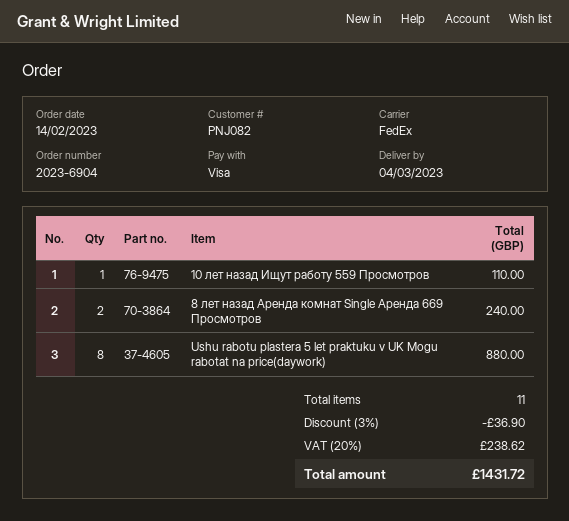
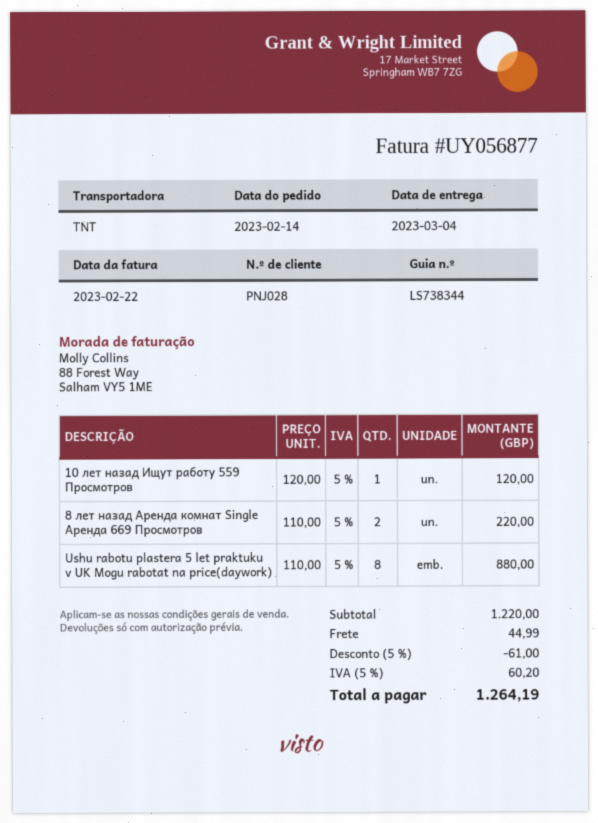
customer number: PNJ082 -> PNJ028
shipping method: FedEx -> TNT
10 лет назад Ищут работу 559 Просмотров: 1 for 110.00 -> 1 for 120.00
8 лет назад Аренда комнат Single Аренда 669 Просмотров: 2 for 240.00 -> 2 for 220.00
discount: 3% = 36.90 -> 5% = 61.00
shipping: none -> 44.99
tax: 20% = 238.62 -> 5% = 60.20
total: 1431.72 -> 1264.19

